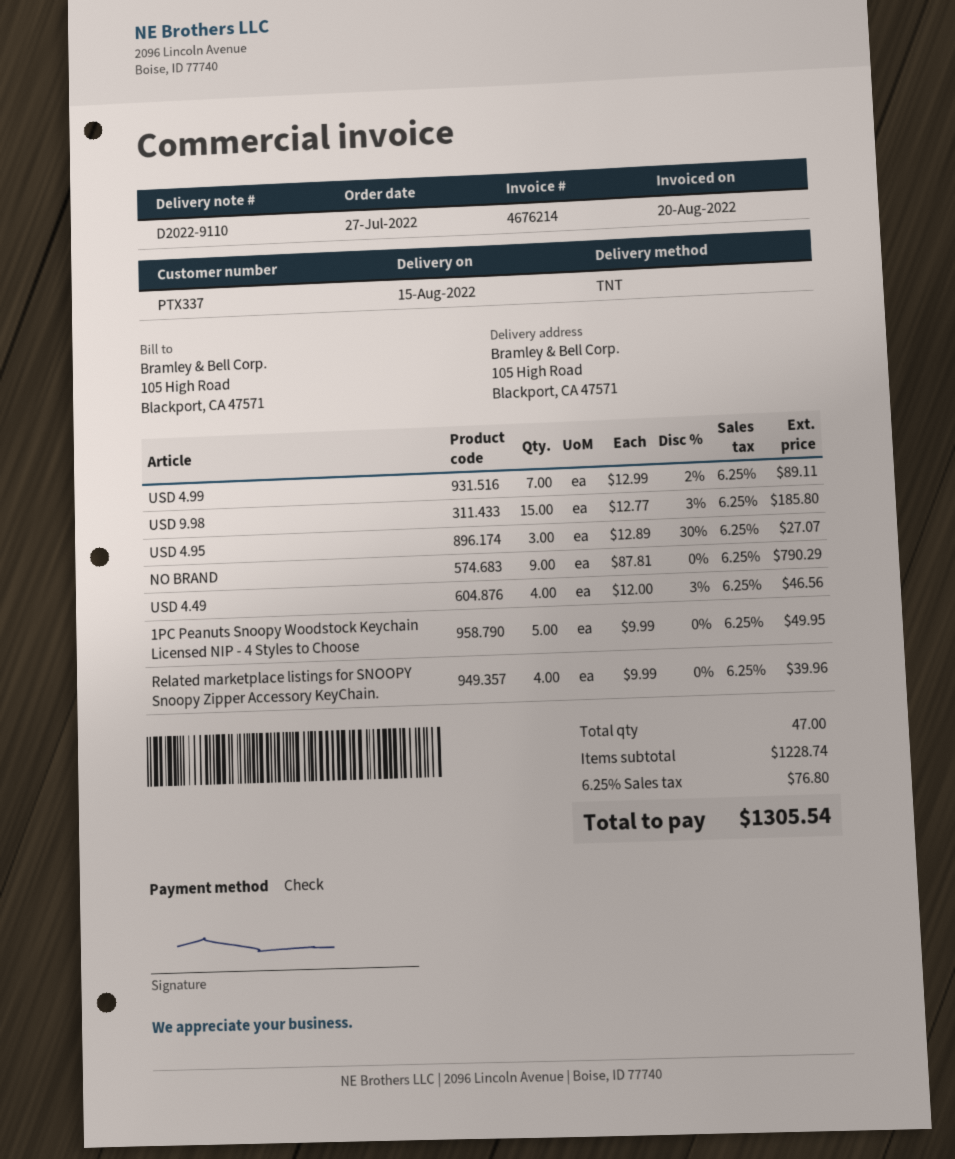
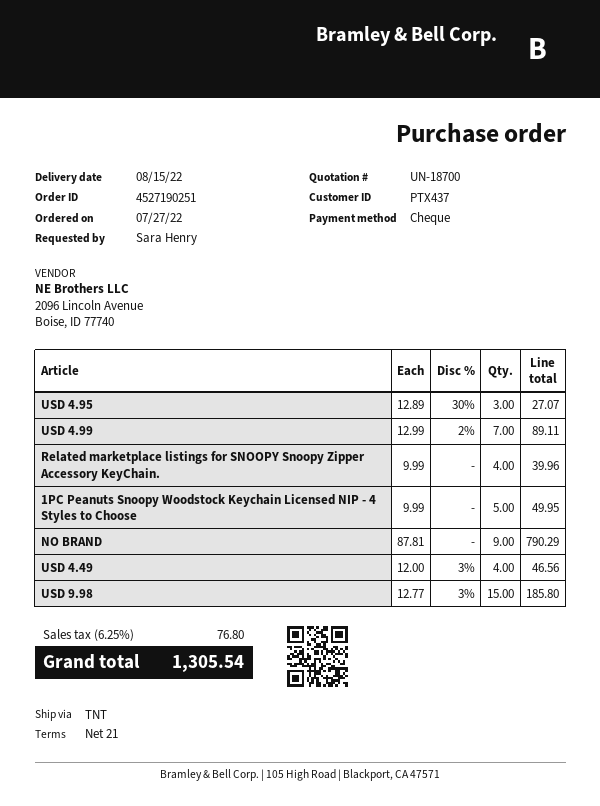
customer number: PTX337 -> PTX437

